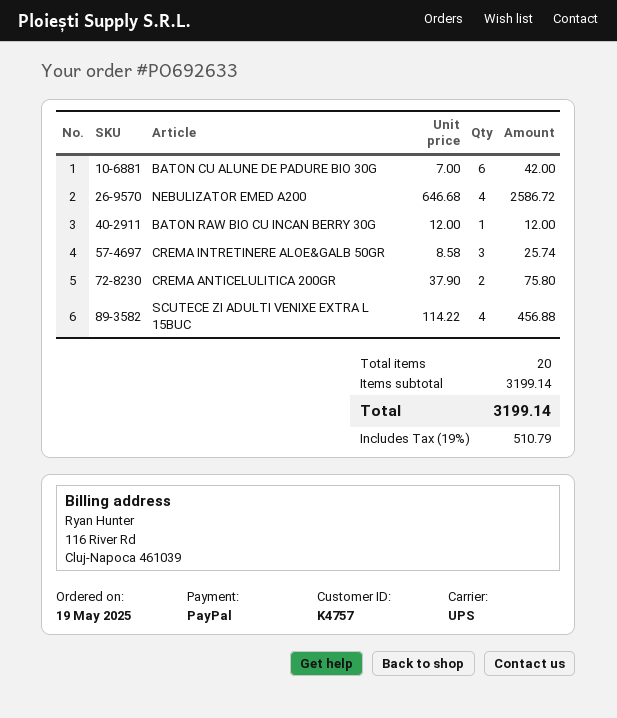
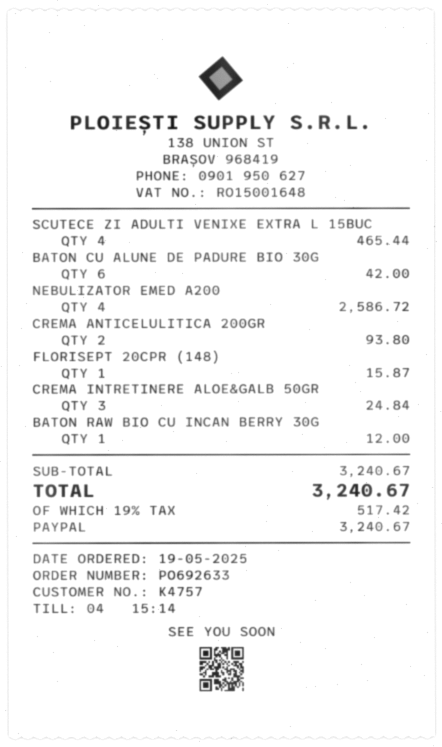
CREMA INTRETINERE ALOE&GALB 50GR: 3 for 25.74 -> 3 for 24.84
CREMA ANTICELULITICA 200GR: 2 for 75.80 -> 2 for 93.80
SCUTECE ZI ADULTI VENIXE EXTRA L 15BUC: 4 for 456.88 -> 4 for 465.44
FLORISEPT 20CPR (148): none -> 1 for 15.87
subtotal: 3199.14 -> 3240.67
tax: 19% = 510.79 -> 19% = 517.42
total: 3199.14 -> 3240.67

